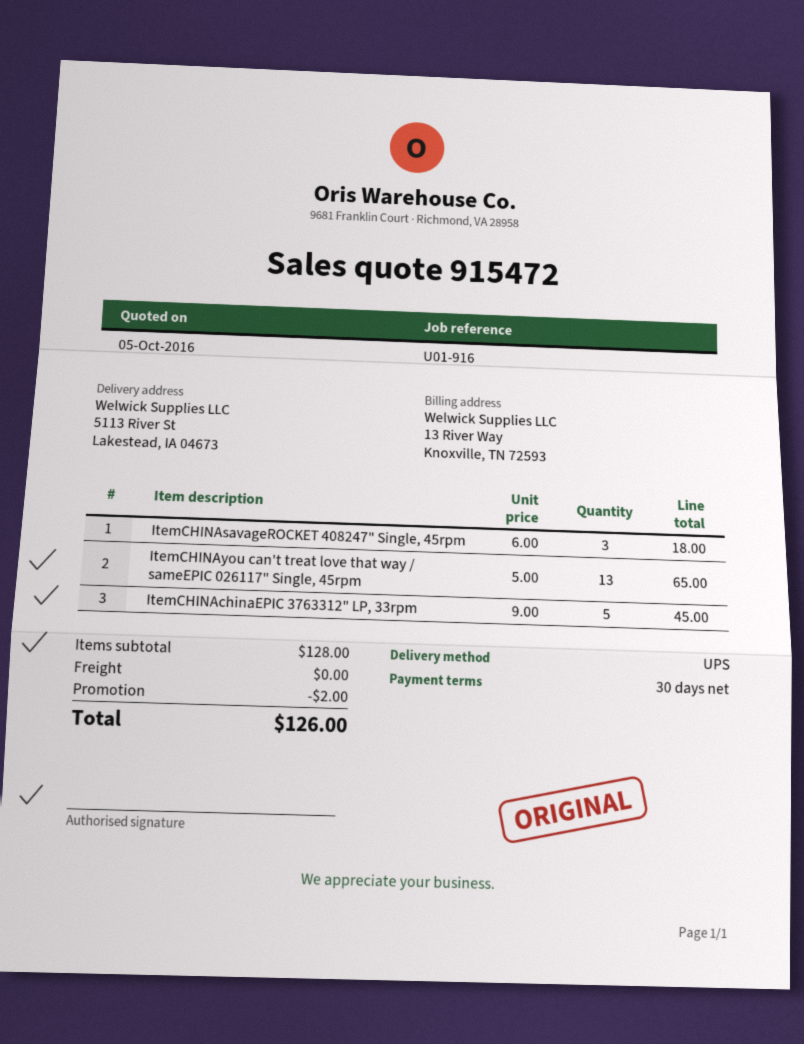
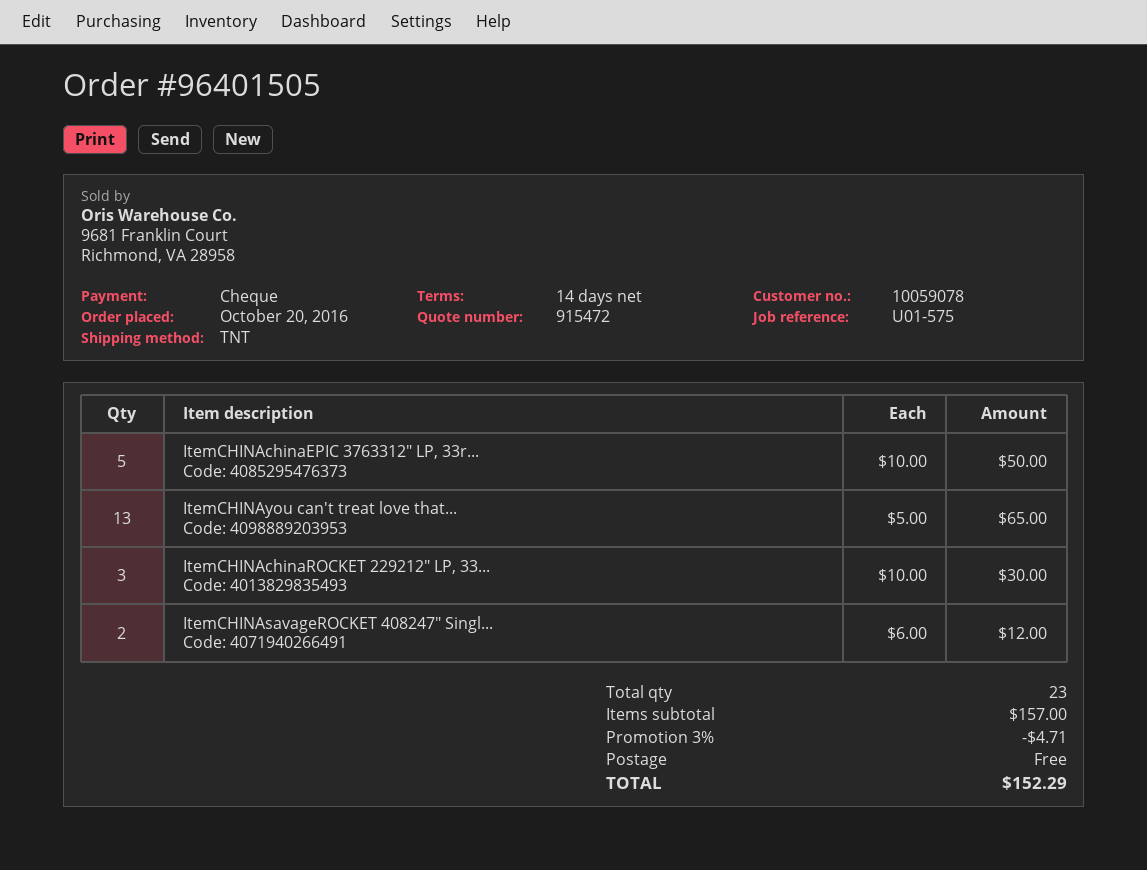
payment terms: 30 days -> 14 days
reference: U01-916 -> U01-575
shipping method: UPS -> TNT
ItemCHINAsavageROCKET 408247" Single, 45rpm: 3 x 6.00 = 18.00 -> 2 x 6.00 = 12.00
ItemCHINAchinaEPIC 3763312" LP, 33rpm: 5 x 9.00 = 45.00 -> 5 x 10.00 = 50.00
ItemCHINAchinaROCKET 229212" LP, 33...: none -> 3 x 10.00 = 30.00
subtotal: 128.00 -> 157.00
discount: 2.00 -> 4.71
total: 126.00 -> 152.29

